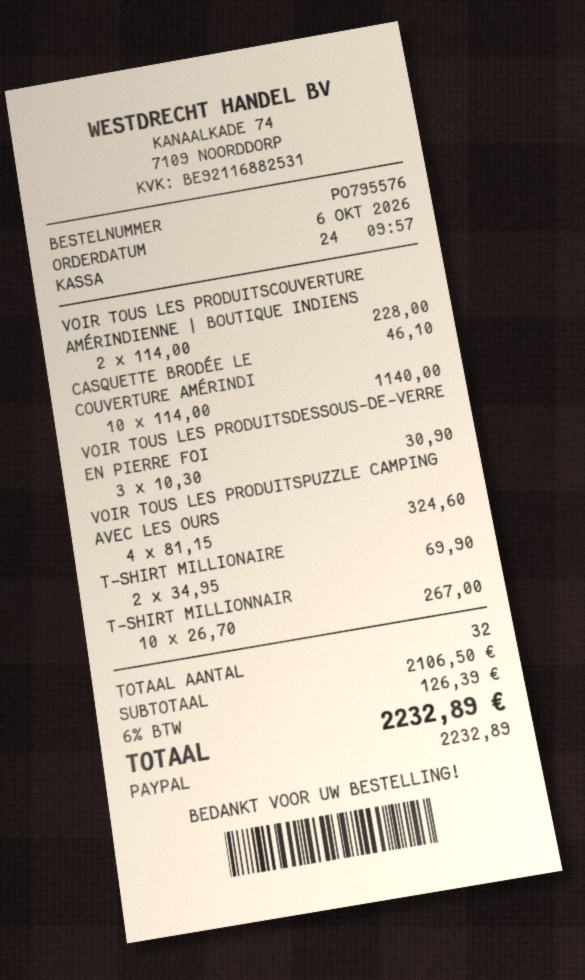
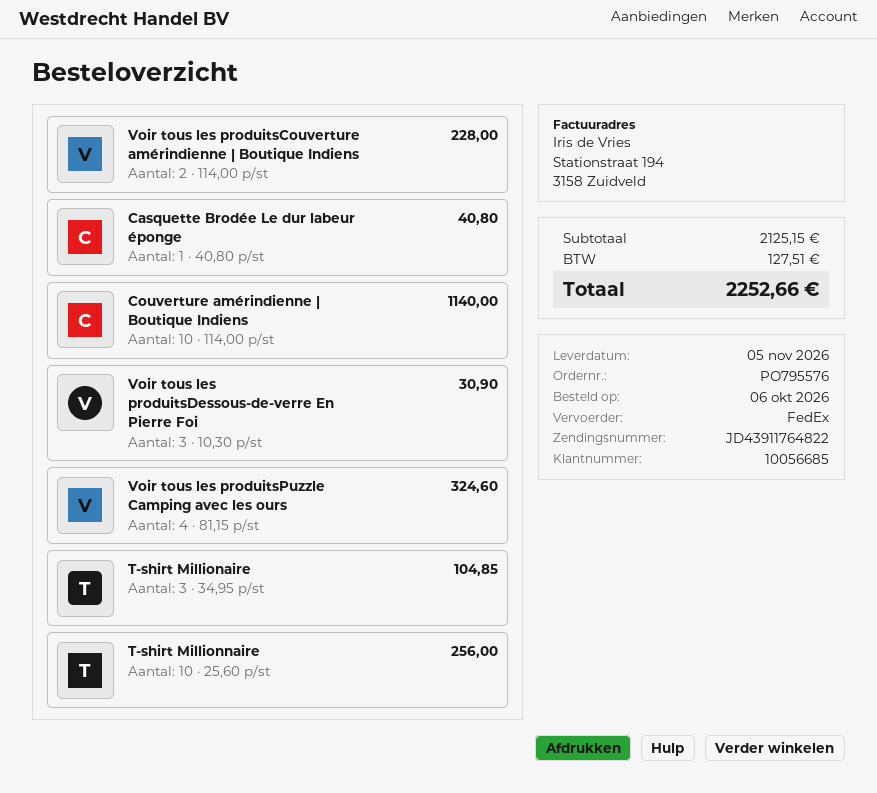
CASQUETTE BRODÉE LE: 1 x 46.10 = 46.10 -> 1 x 40.80 = 40.80
T-SHIRT MILLIONAIRE: 2 x 34.95 = 69.90 -> 3 x 34.95 = 104.85
T-SHIRT MILLIONNAIR: 10 x 26.70 = 267.00 -> 10 x 25.60 = 256.00
subtotal: 2106.50 -> 2125.15
tax: 126.39 -> 127.51
total: 2232.89 -> 2252.66

